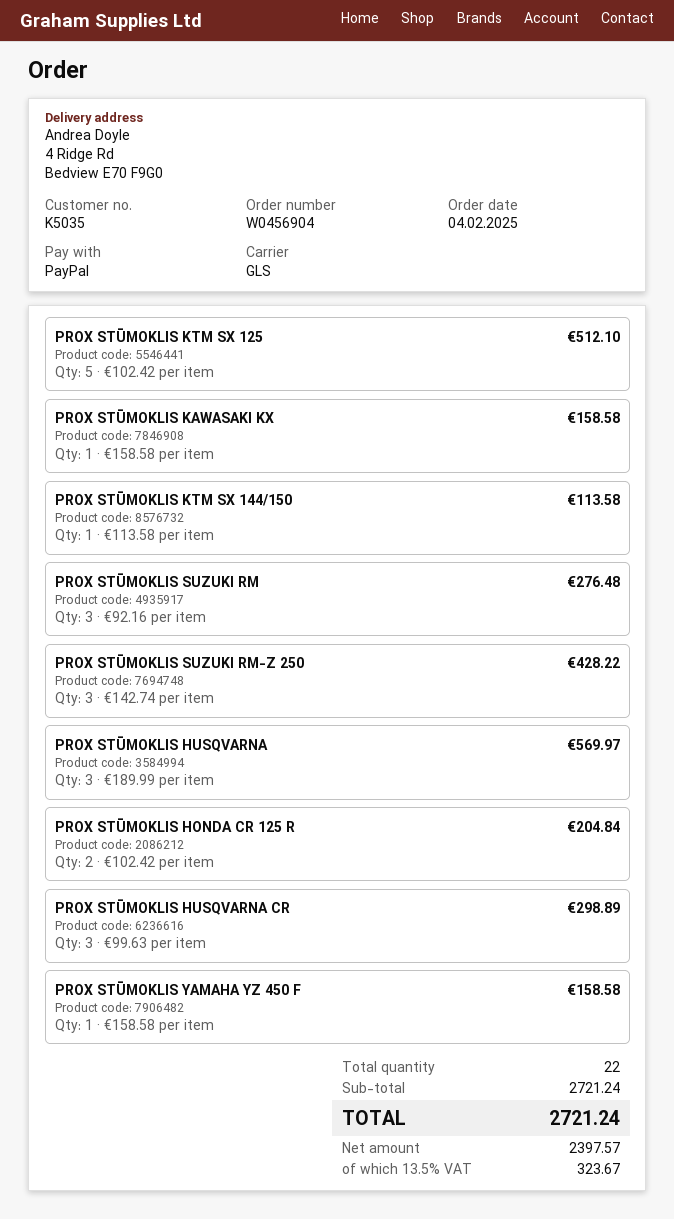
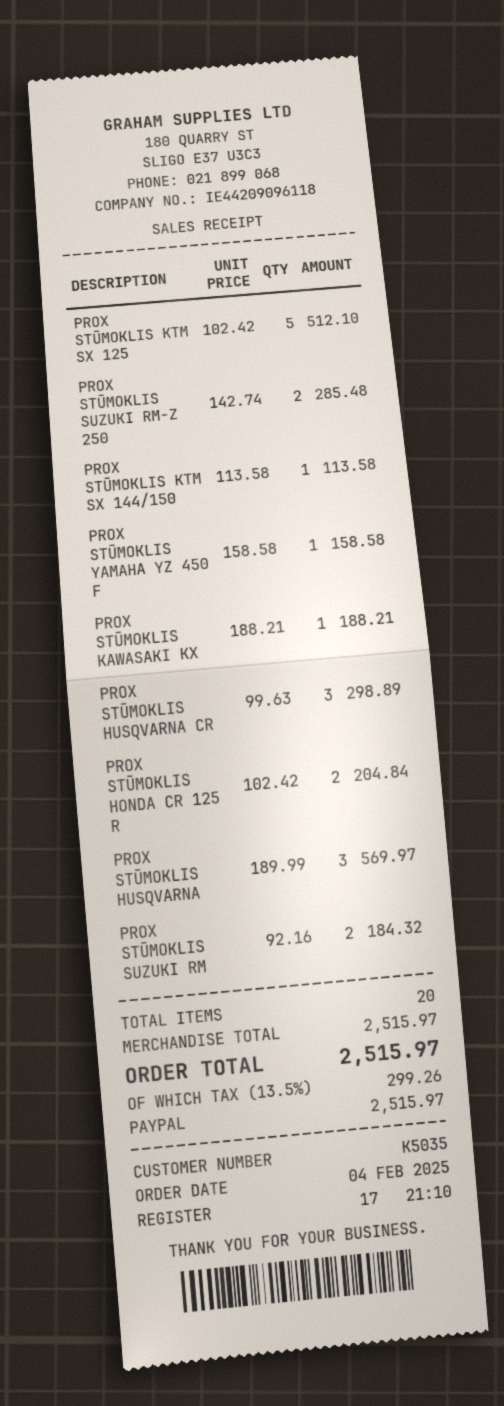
PROX STŪMOKLIS KAWASAKI KX: 1 x 158.58 = 158.58 -> 1 x 188.21 = 188.21
PROX STŪMOKLIS SUZUKI RM: 3 x 92.16 = 276.48 -> 2 x 92.16 = 184.32
PROX STŪMOKLIS SUZUKI RM-Z 250: 3 x 142.74 = 428.22 -> 2 x 142.74 = 285.48
total quantity: 22 -> 20
subtotal: 2721.24 -> 2515.97
tax: 13.5% = 323.67 -> 13.5% = 299.26
total: 2721.24 -> 2515.97

